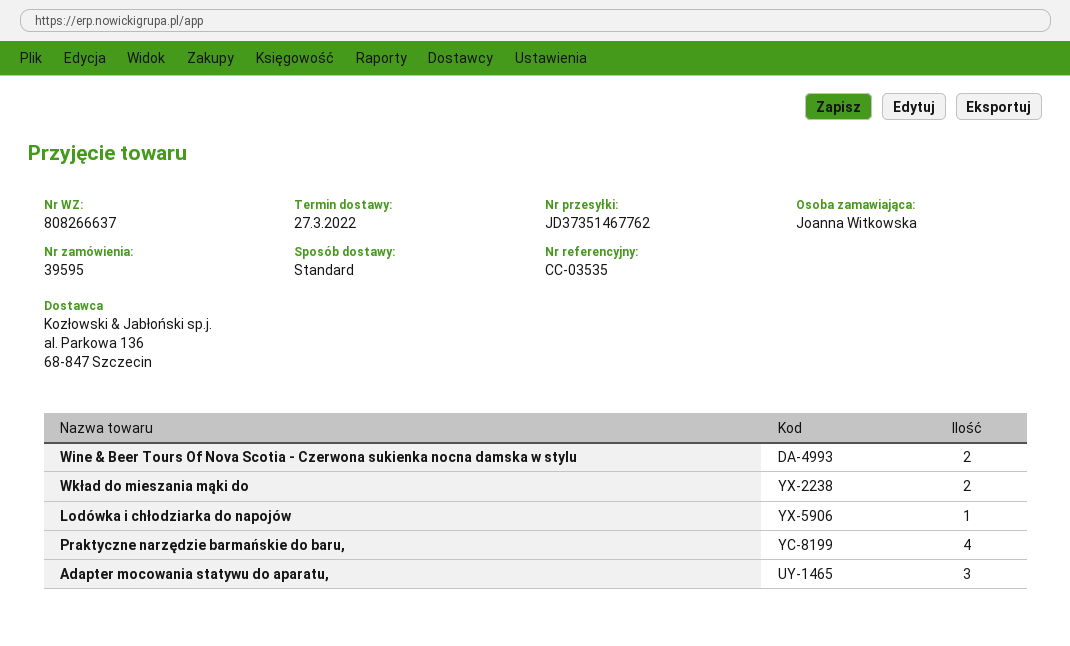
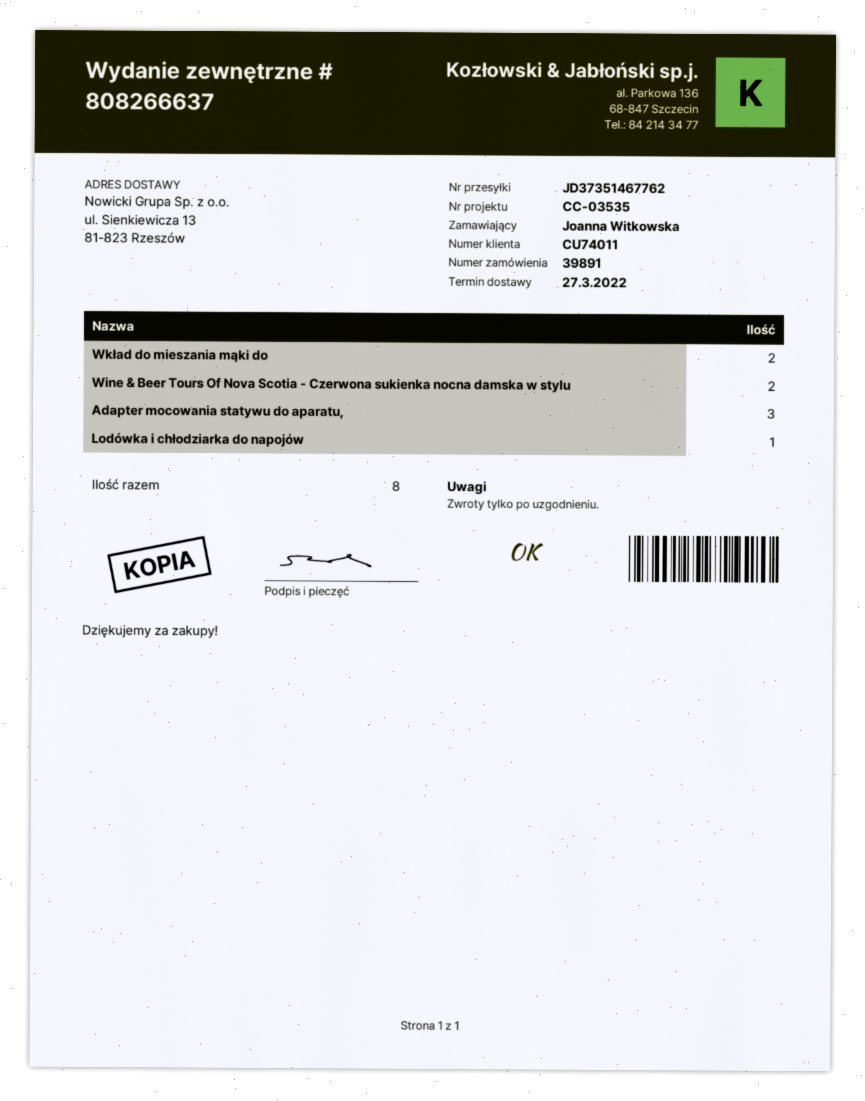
order number: 39595 -> 39891
Praktyczne narzędzie barmańskie do baru,: 4 -> none

